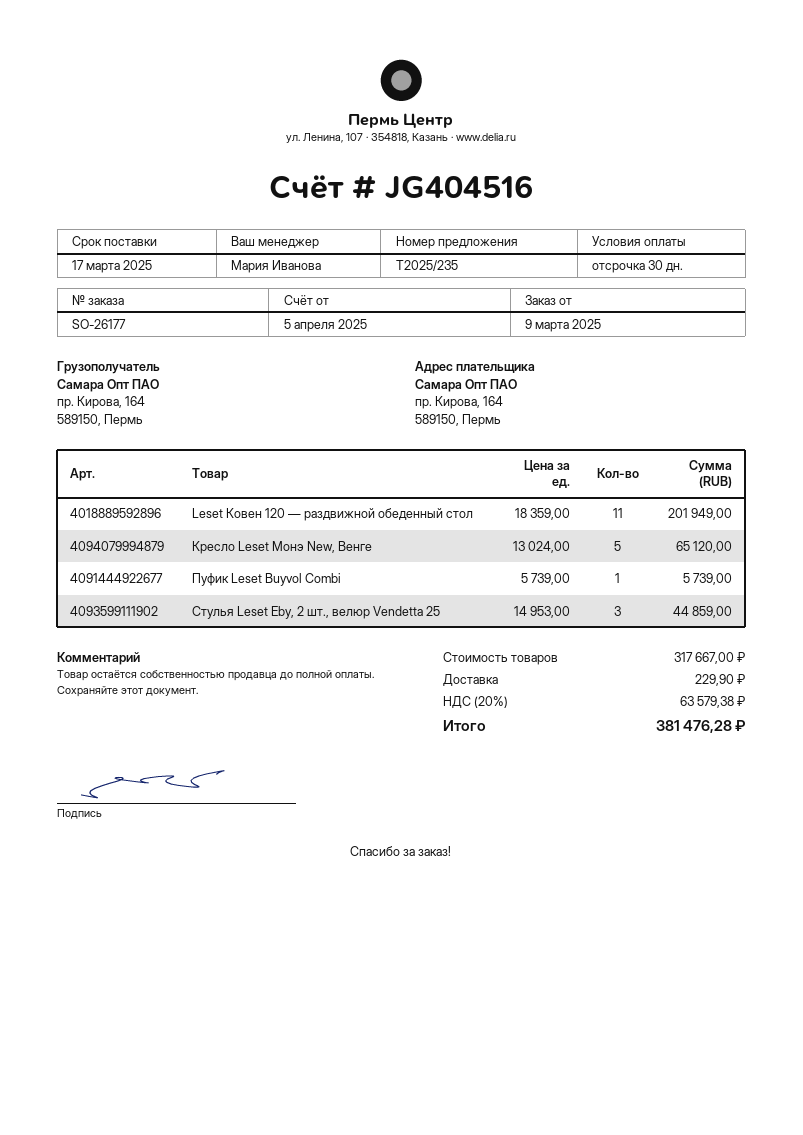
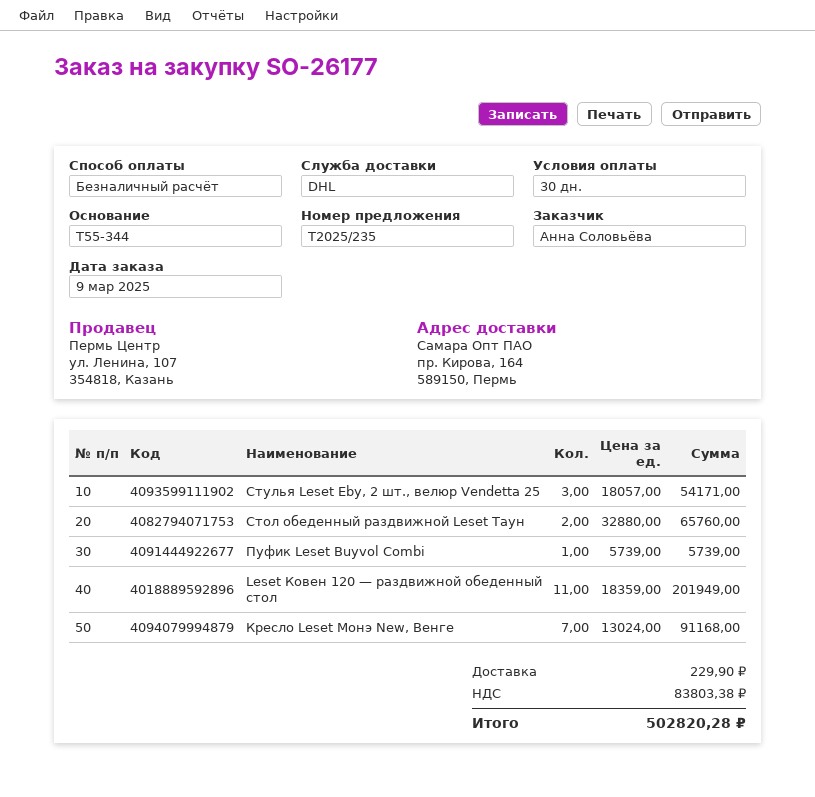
Кресло Leset Монэ New, Венге: 5 x 13024.00 = 65120.00 -> 7 x 13024.00 = 91168.00
Стулья Leset Eby, 2 шт., велюр Vendetta 25: 3 x 14953.00 = 44859.00 -> 3 x 18057.00 = 54171.00
Стол обеденный раздвижной Leset Таун: none -> 2 x 32880.00 = 65760.00
tax: 63579.38 -> 83803.38
total: 381476.28 -> 502820.28

